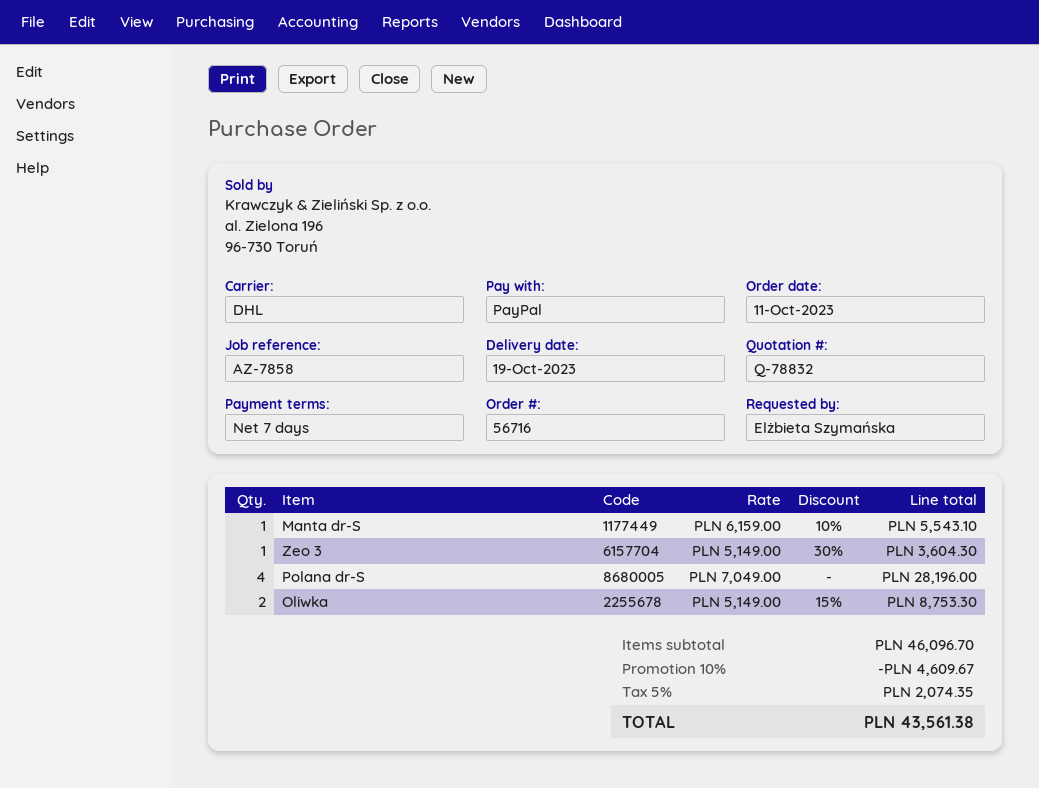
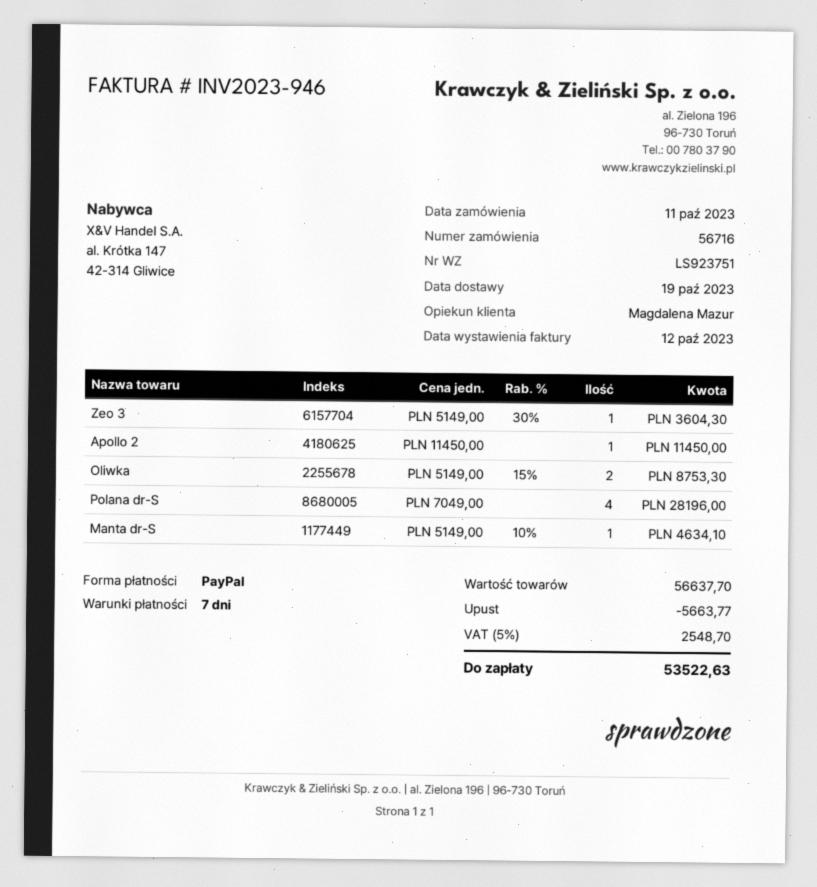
Manta dr-S: 1 x 6159.00 - 10% = 5543.10 -> 1 x 5149.00 - 10% = 4634.10
Apollo 2: none -> 1 x 11450.00 = 11450.00
subtotal: 46096.70 -> 56637.70
discount: 4609.67 -> 5663.77
tax: 5% = 2074.35 -> 5% = 2548.70
total: 43561.38 -> 53522.63

